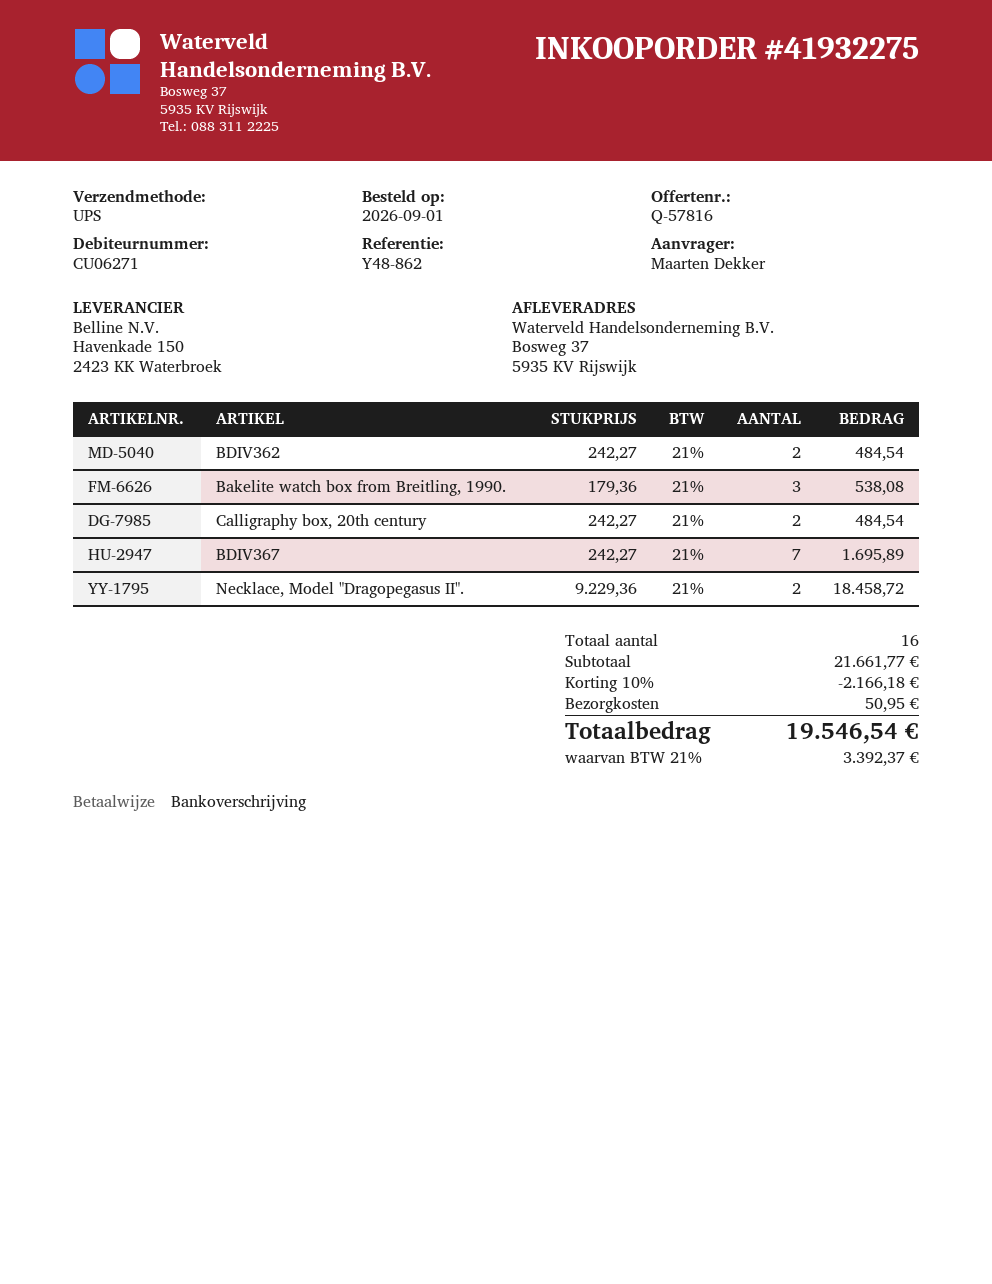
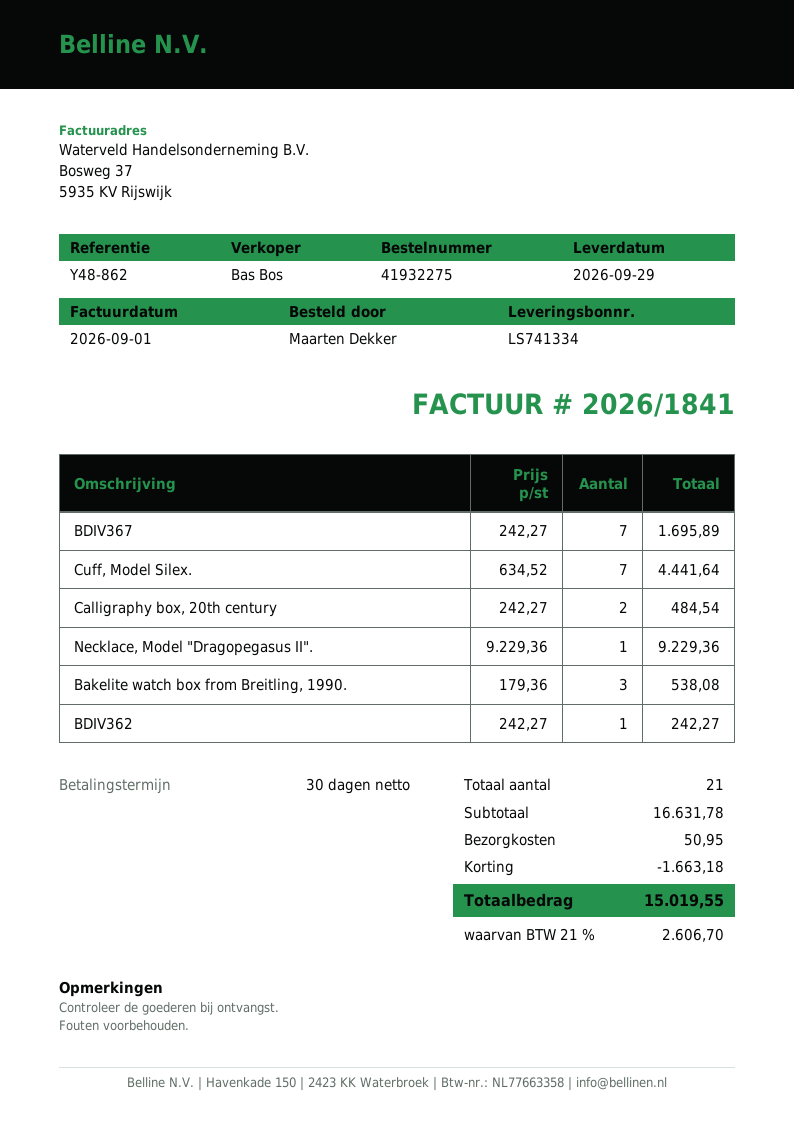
BDIV362: 2 x 242.27 = 484.54 -> 1 x 242.27 = 242.27
Necklace, Model "Dragopegasus II".: 2 x 9229.36 = 18458.72 -> 1 x 9229.36 = 9229.36
Cuff, Model Silex.: none -> 7 x 634.52 = 4441.64
total quantity: 16 -> 21
subtotal: 21661.77 -> 16631.78
discount: 2166.18 -> 1663.18
tax: 21% = 3392.37 -> 21% = 2606.70
total: 19546.54 -> 15019.55

